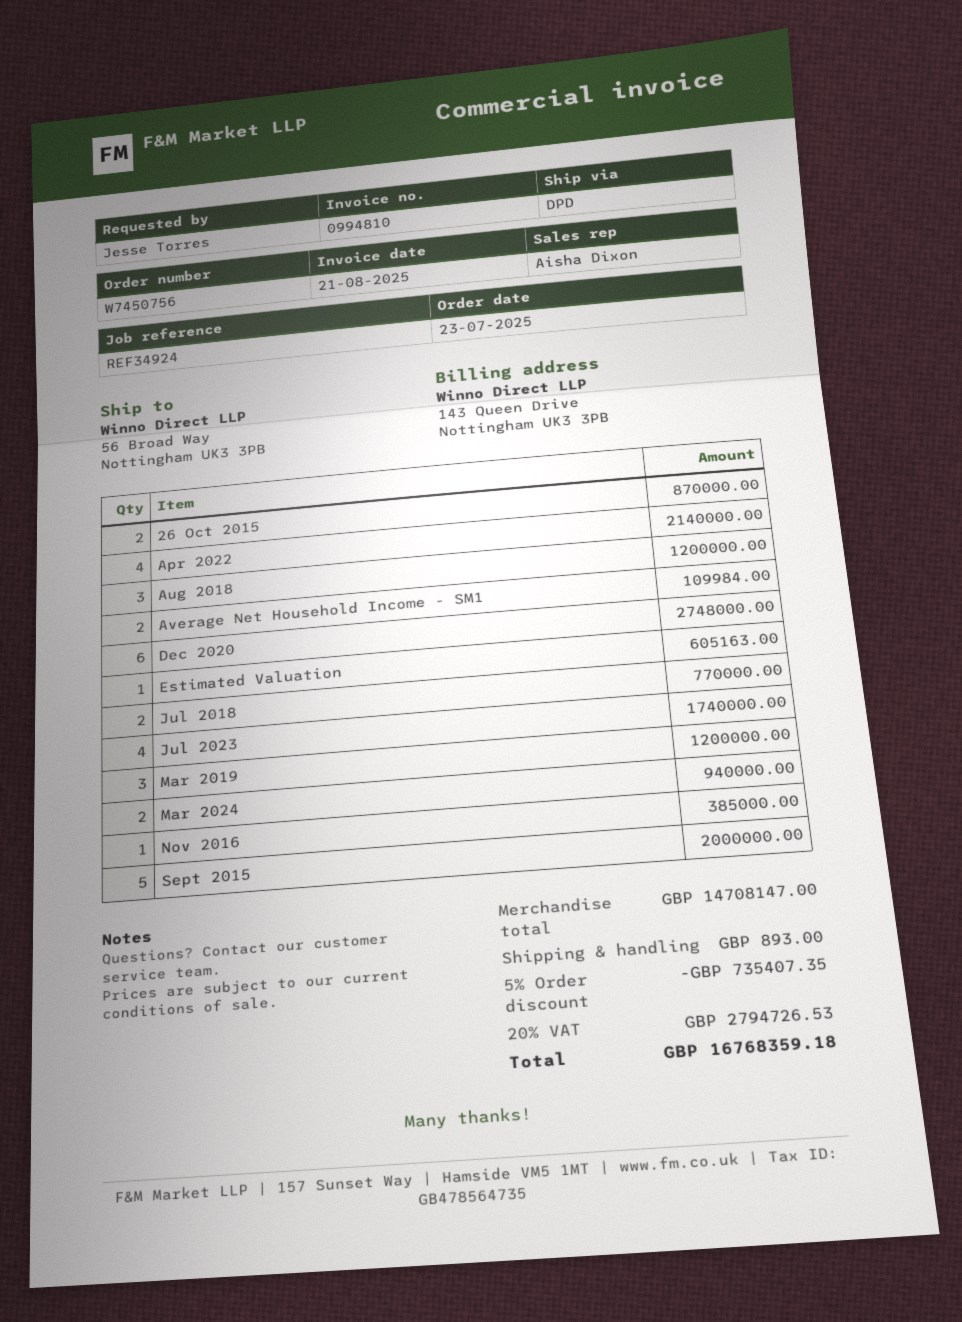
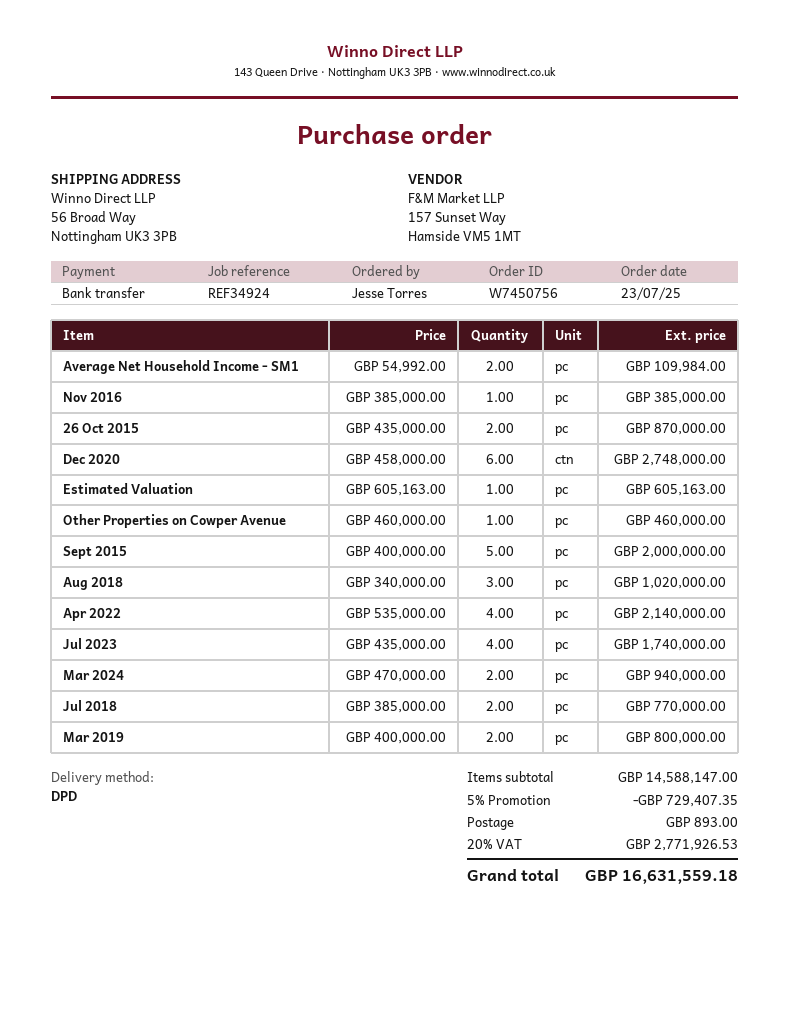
Aug 2018: 3 for 1200000.00 -> 3 for 1020000.00
Mar 2019: 3 for 1200000.00 -> 2 for 800000.00
Other Properties on Cowper Avenue: none -> 1 for 460000.00
subtotal: 14708147.00 -> 14588147.00
discount: 5% = 735407.35 -> 5% = 729407.35
tax: 20% = 2794726.53 -> 20% = 2771926.53
total: 16768359.18 -> 16631559.18

